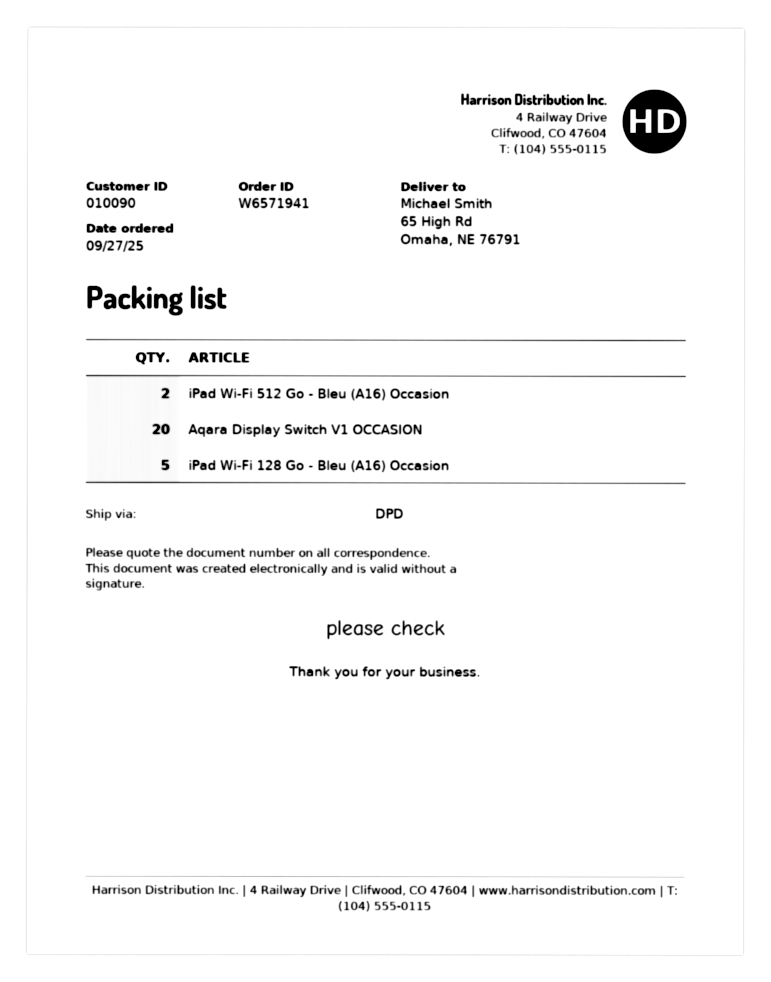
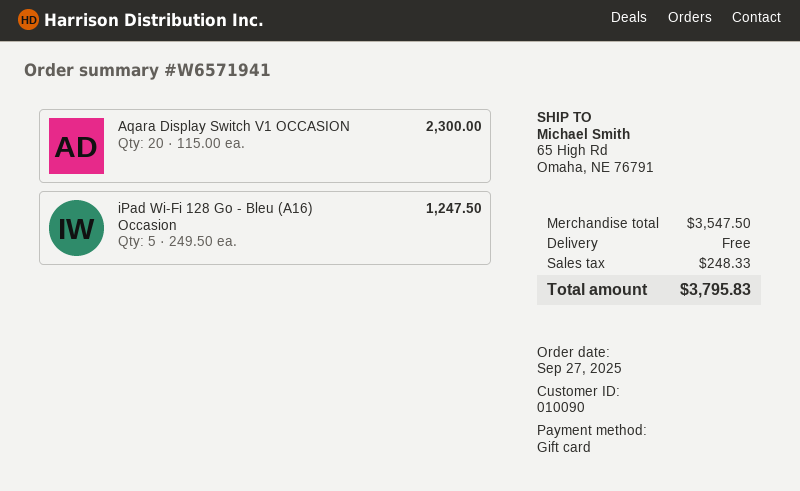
iPad Wi-Fi 512 Go - Bleu (A16) Occasion: 2 -> none

